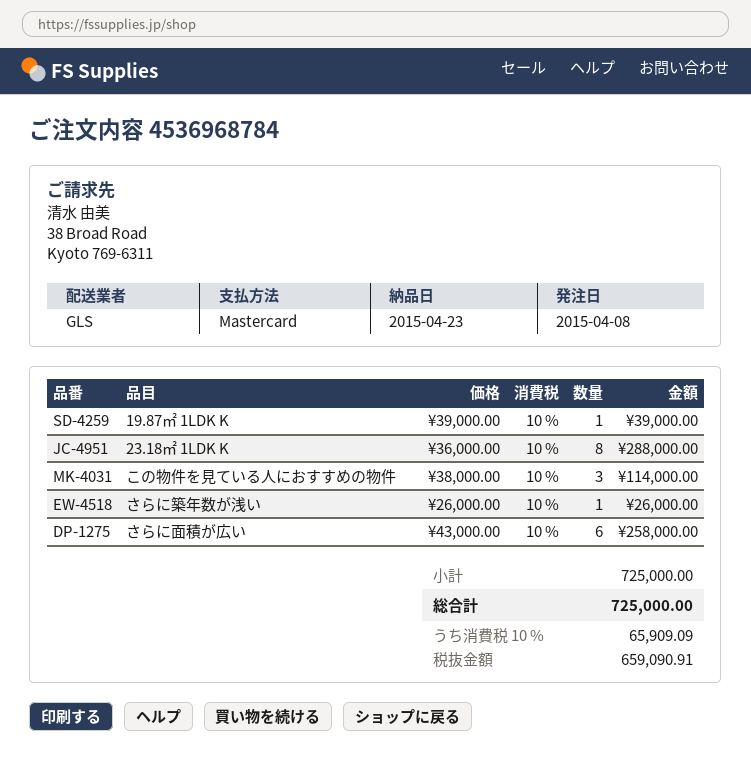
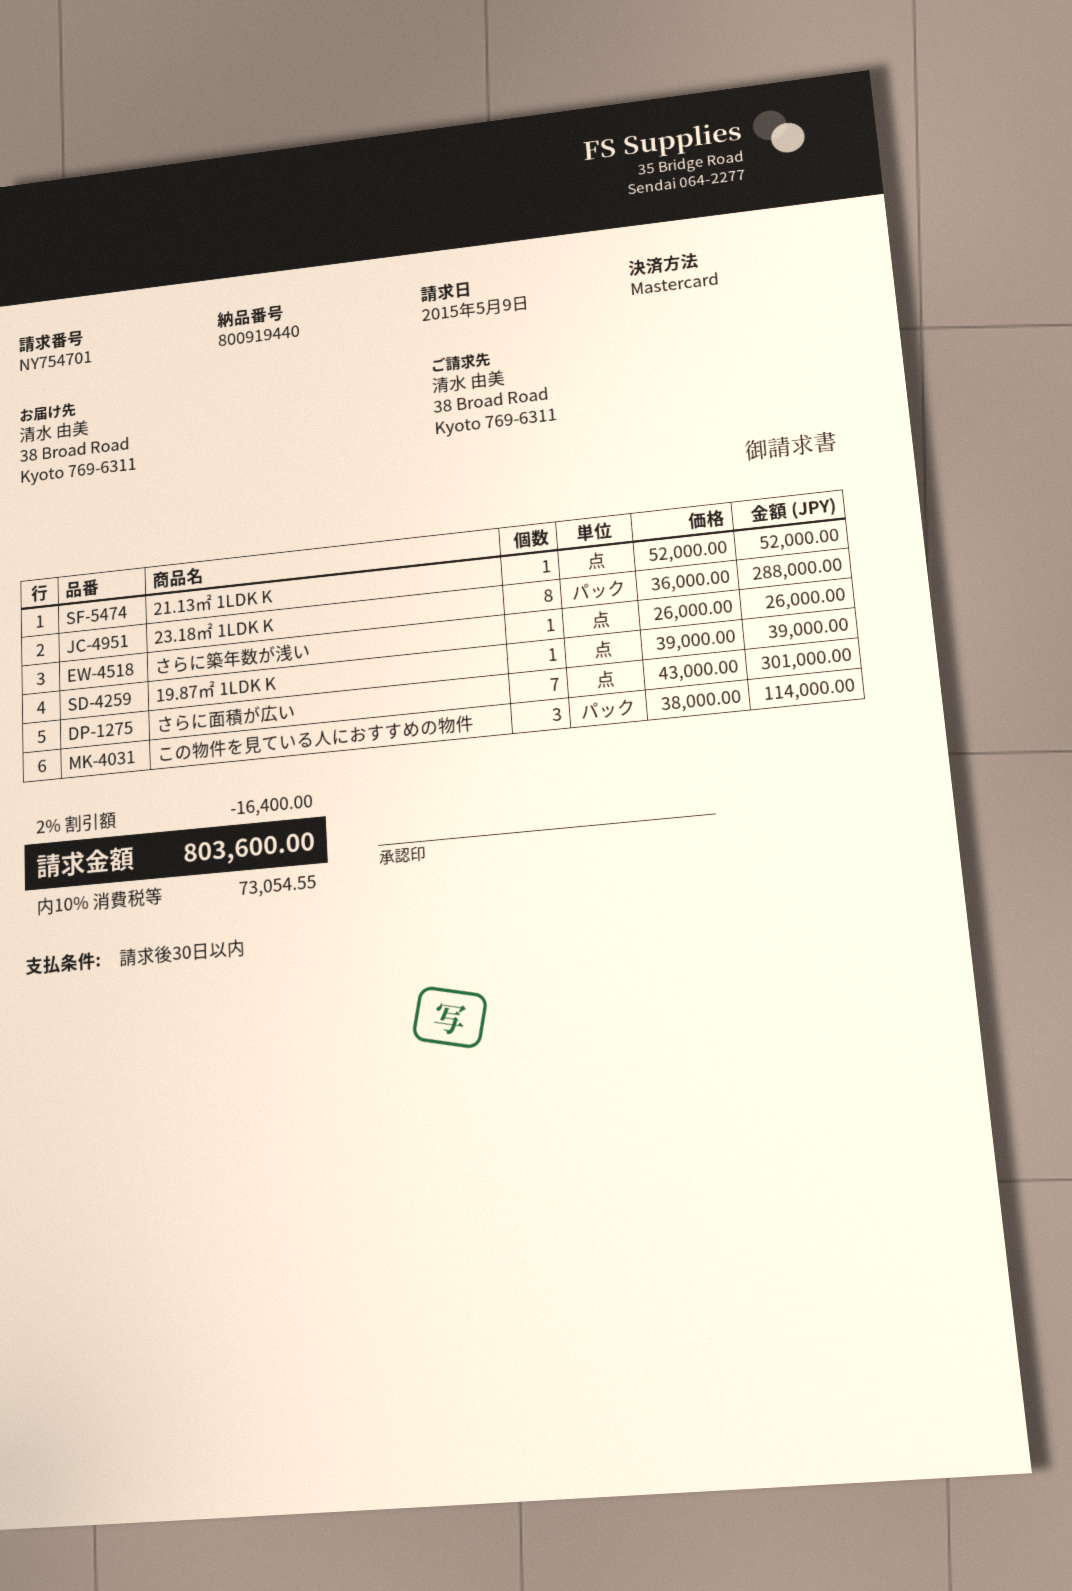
さらに面積が広い: 6 x 43000.00 = 258000.00 -> 7 x 43000.00 = 301000.00
21.13㎡ 1LDK K: none -> 1 x 52000.00 = 52000.00
discount: none -> 2% = 16400.00
tax: 10% = 65909.09 -> 10% = 73054.55
total: 725000.00 -> 803600.00

